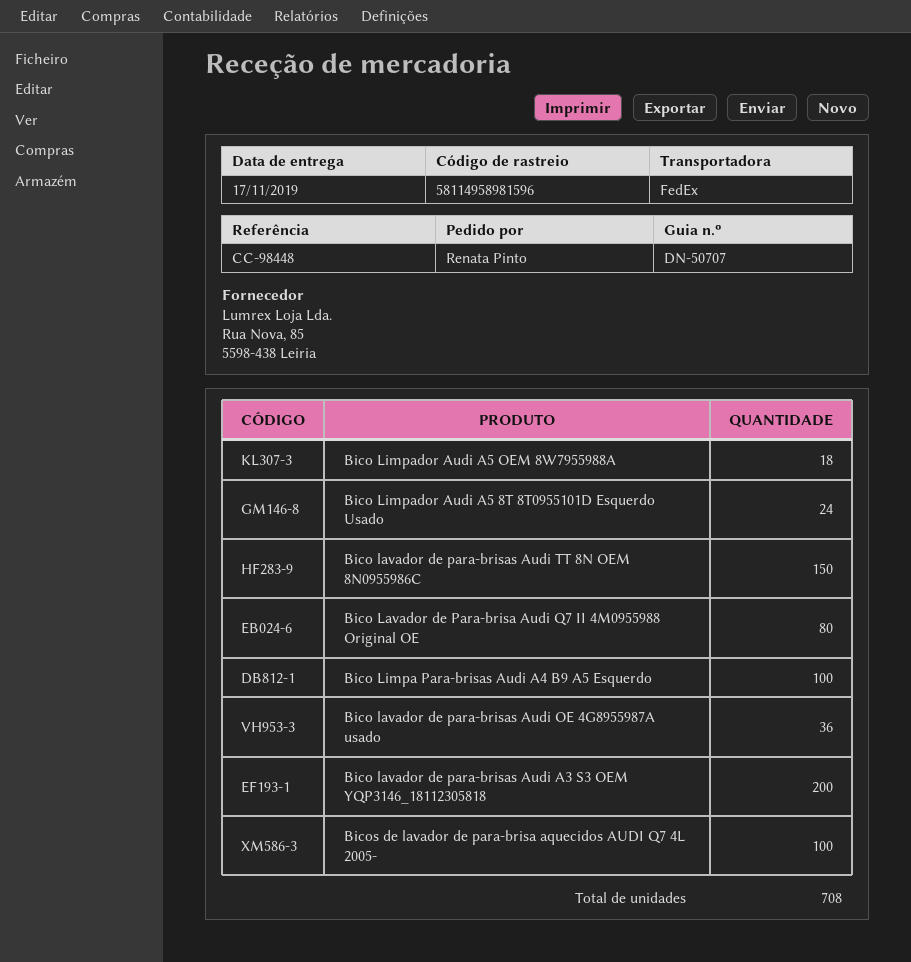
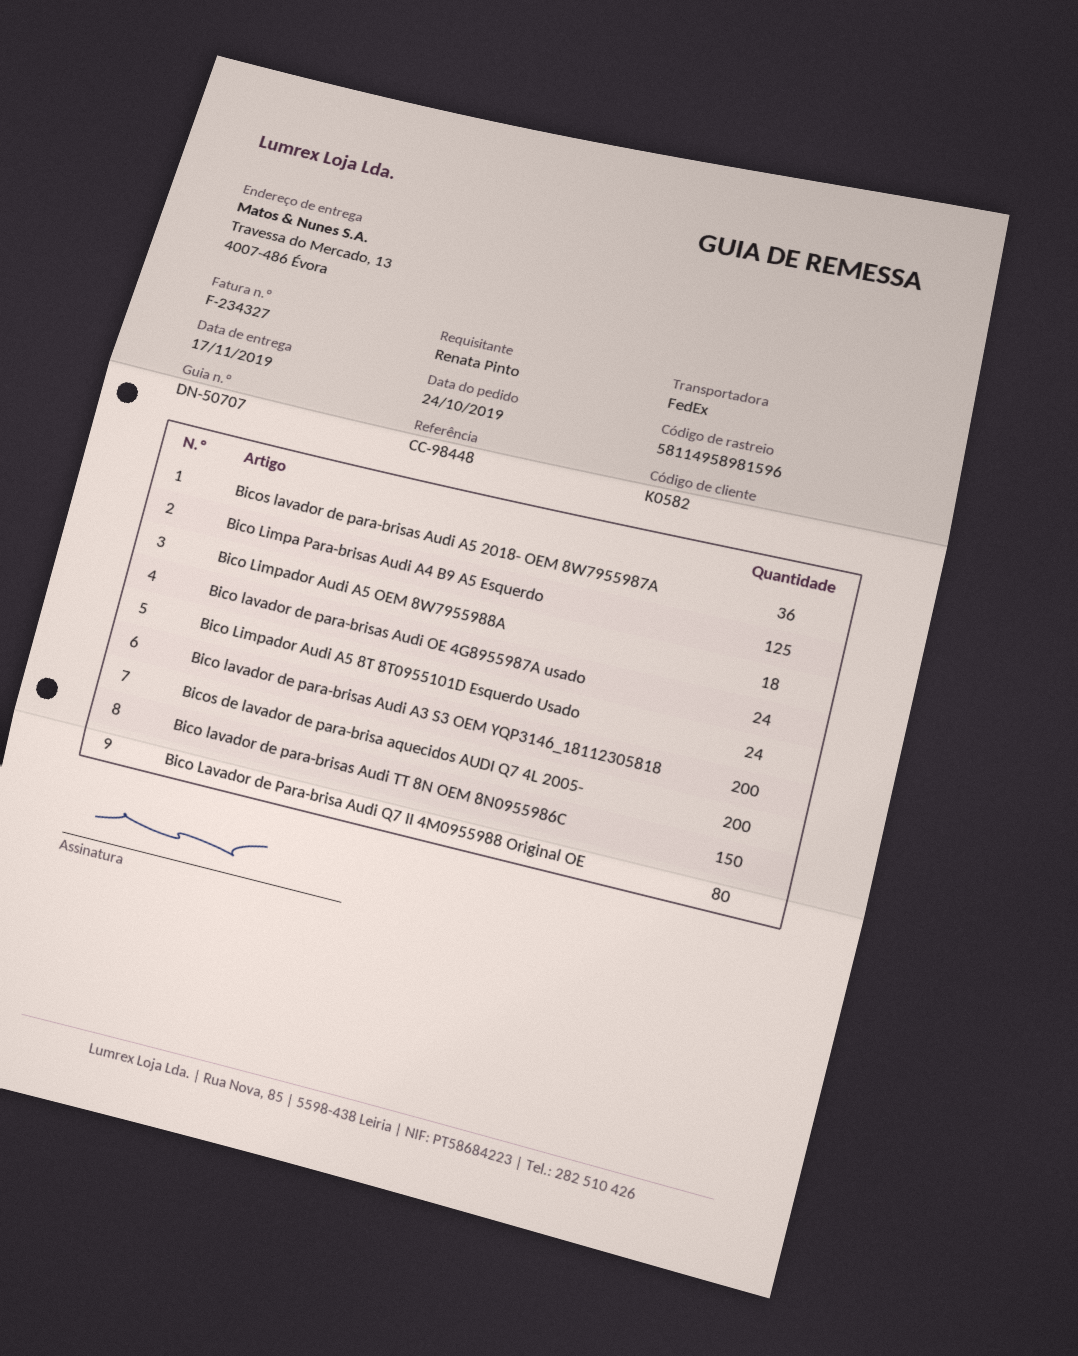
Bico Limpa Para-brisas Audi A4 B9 A5 Esquerdo: 100 -> 125
Bico lavador de para-brisas Audi OE 4G8955987A usado: 36 -> 24
Bicos de lavador de para-brisa aquecidos AUDI Q7 4L 2005-: 100 -> 200
Bicos lavador de para-brisas Audi A5 2018- OEM 8W7955987A: none -> 36

